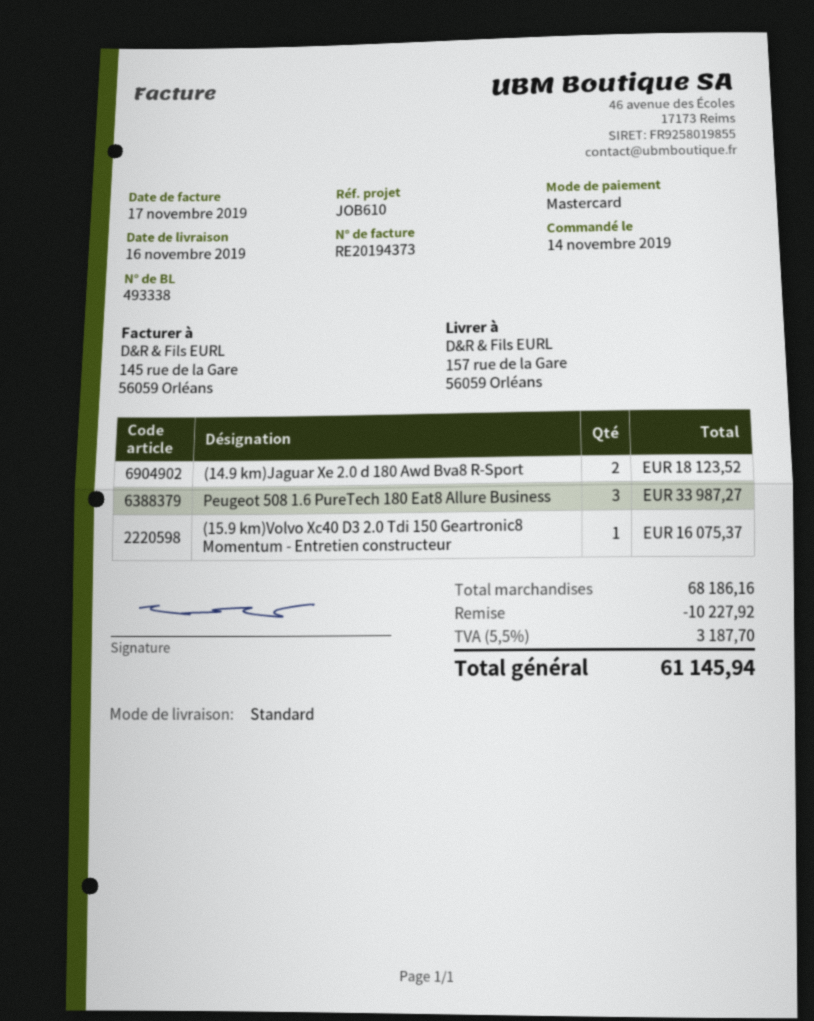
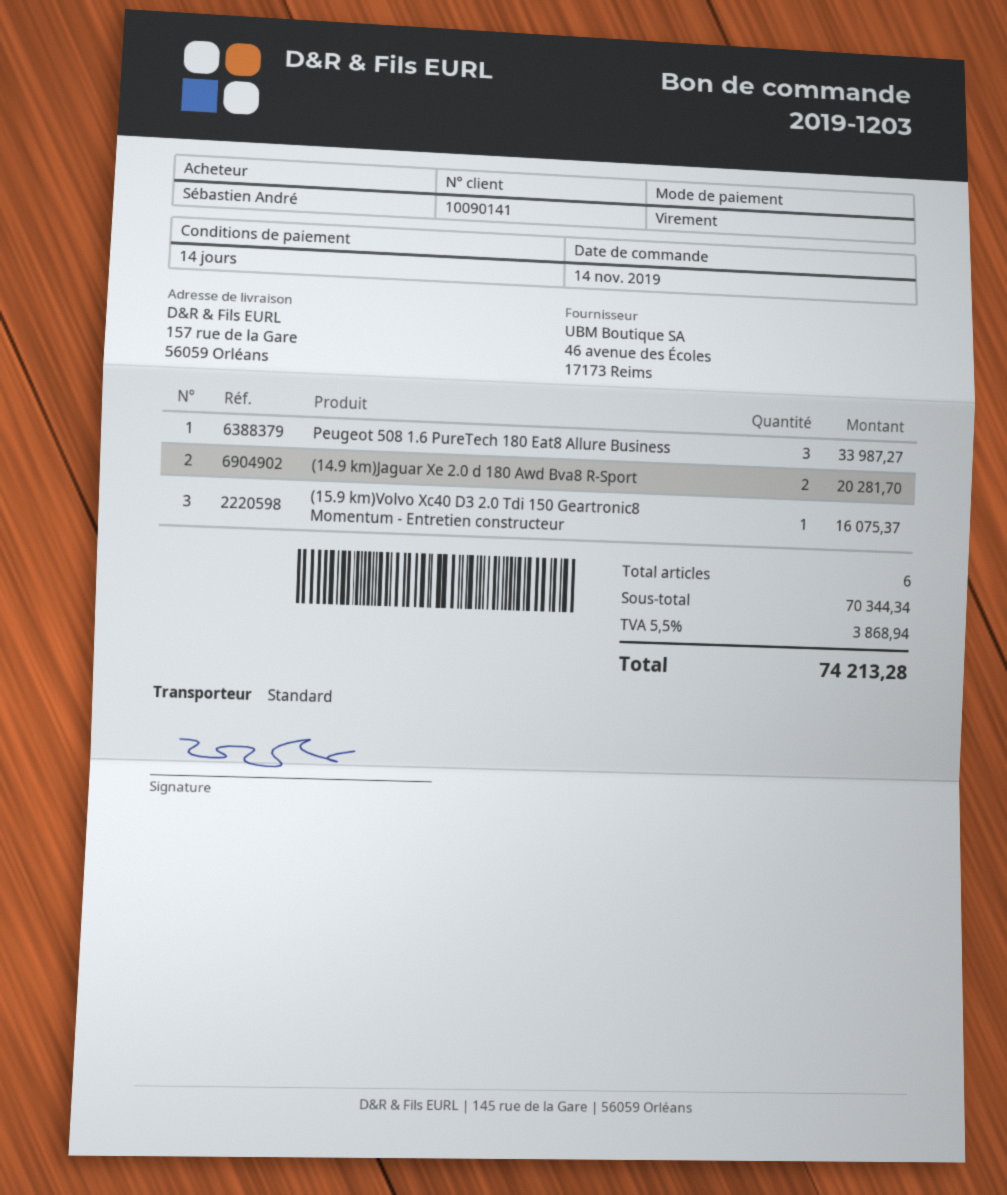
payment method: Mastercard -> bank transfer
(14.9 km)Jaguar Xe 2.0 d 180 Awd Bva8 R-Sport: 2 for 18123.52 -> 2 for 20281.70
subtotal: 68186.16 -> 70344.34
discount: 10227.92 -> none
tax: 5.5% = 3187.70 -> 5.5% = 3868.94
total: 61145.94 -> 74213.28

